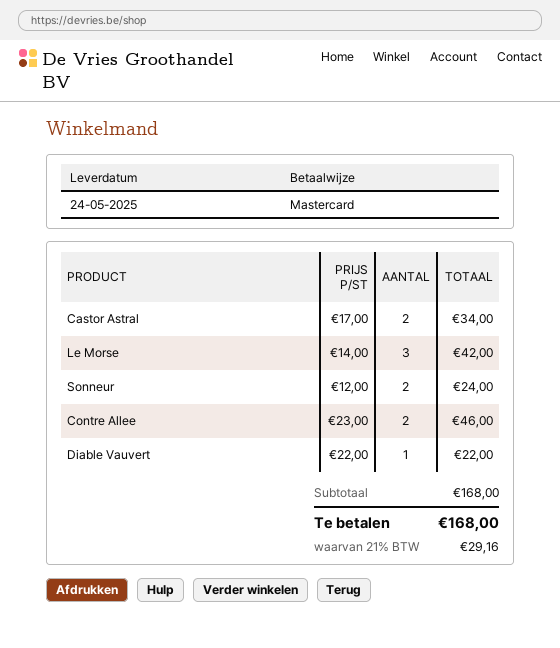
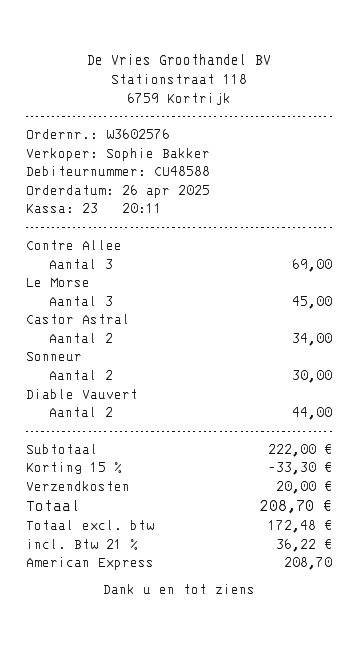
payment method: Mastercard -> American Express
Le Morse: 3 for 42.00 -> 3 for 45.00
Sonneur: 2 for 24.00 -> 2 for 30.00
Contre Allee: 2 for 46.00 -> 3 for 69.00
Diable Vauvert: 1 for 22.00 -> 2 for 44.00
subtotal: 168.00 -> 222.00
discount: none -> 15% = 33.30
shipping: none -> 20.00
tax: 21% = 29.16 -> 21% = 36.22
total: 168.00 -> 208.70

